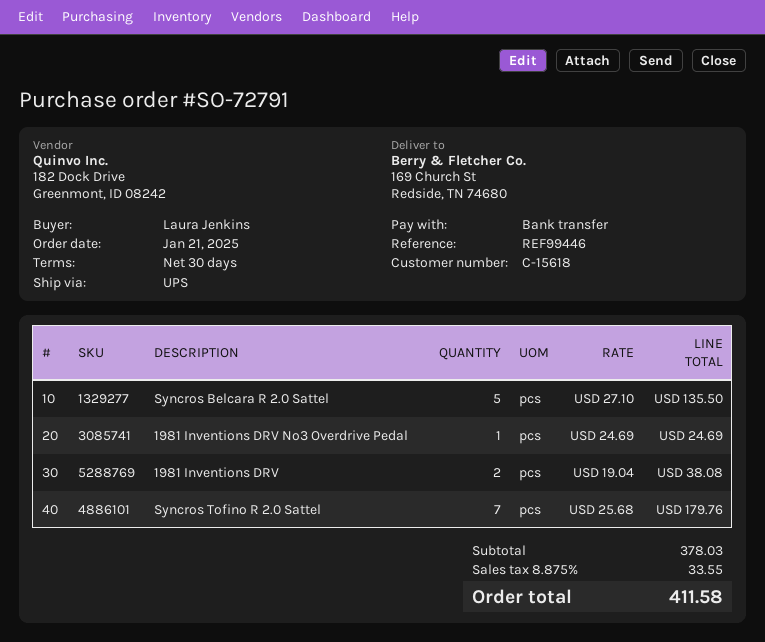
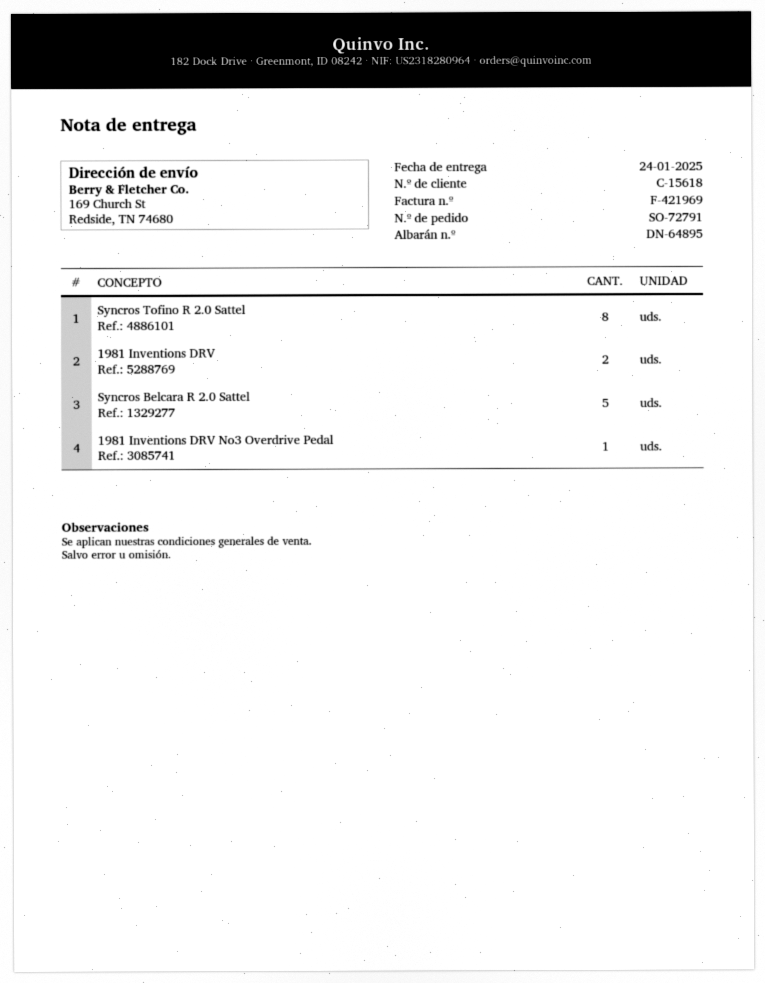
Syncros Tofino R 2.0 Sattel: 7 -> 8

